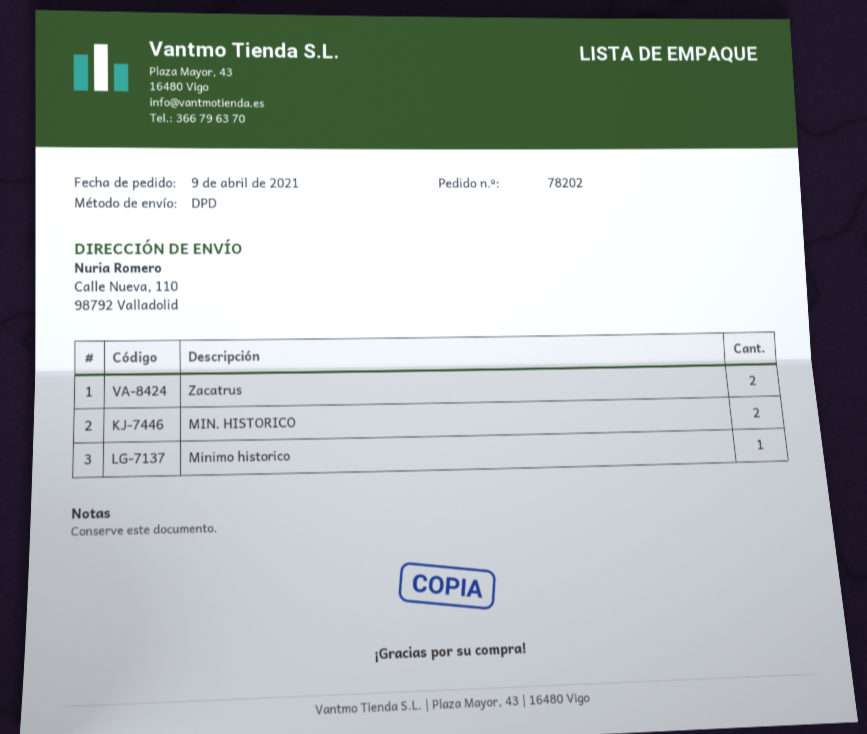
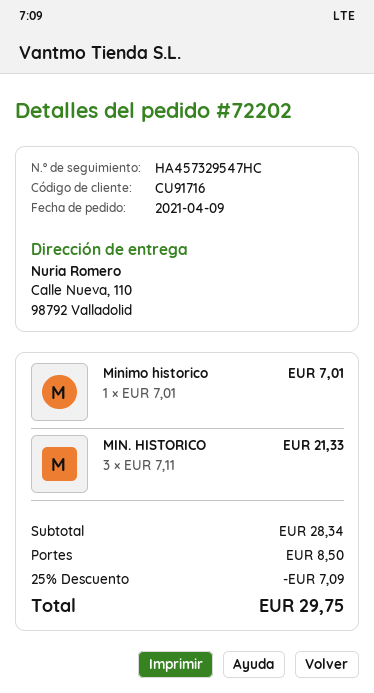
order number: 78202 -> 72202
Zacatrus: 2 -> none
MIN. HISTORICO: 2 -> 3

